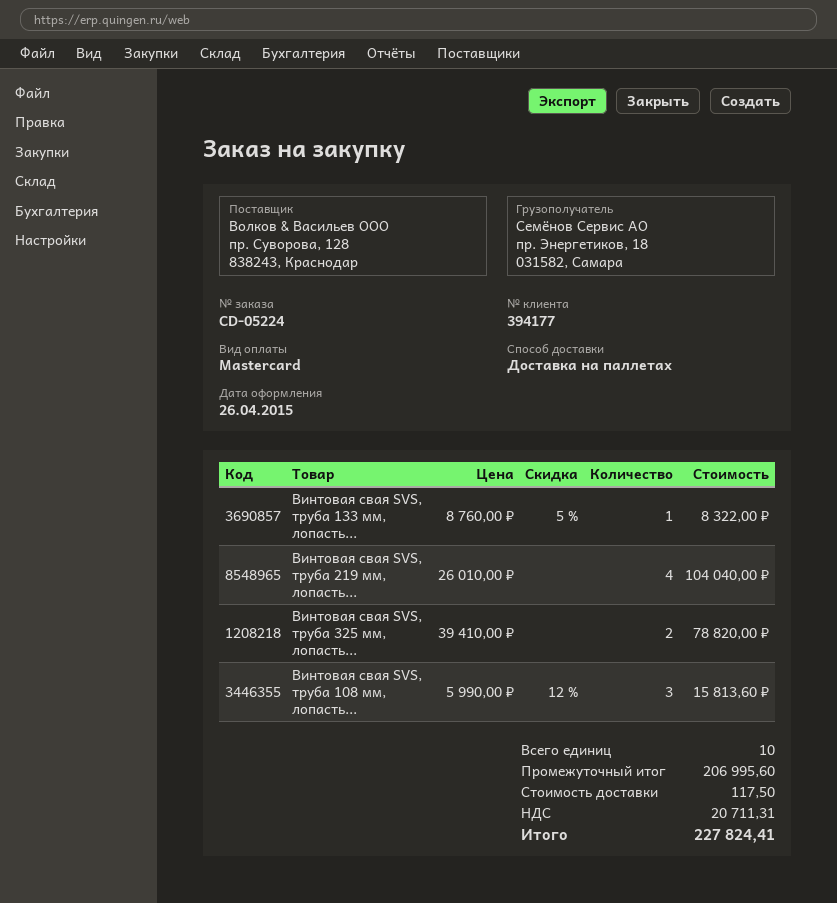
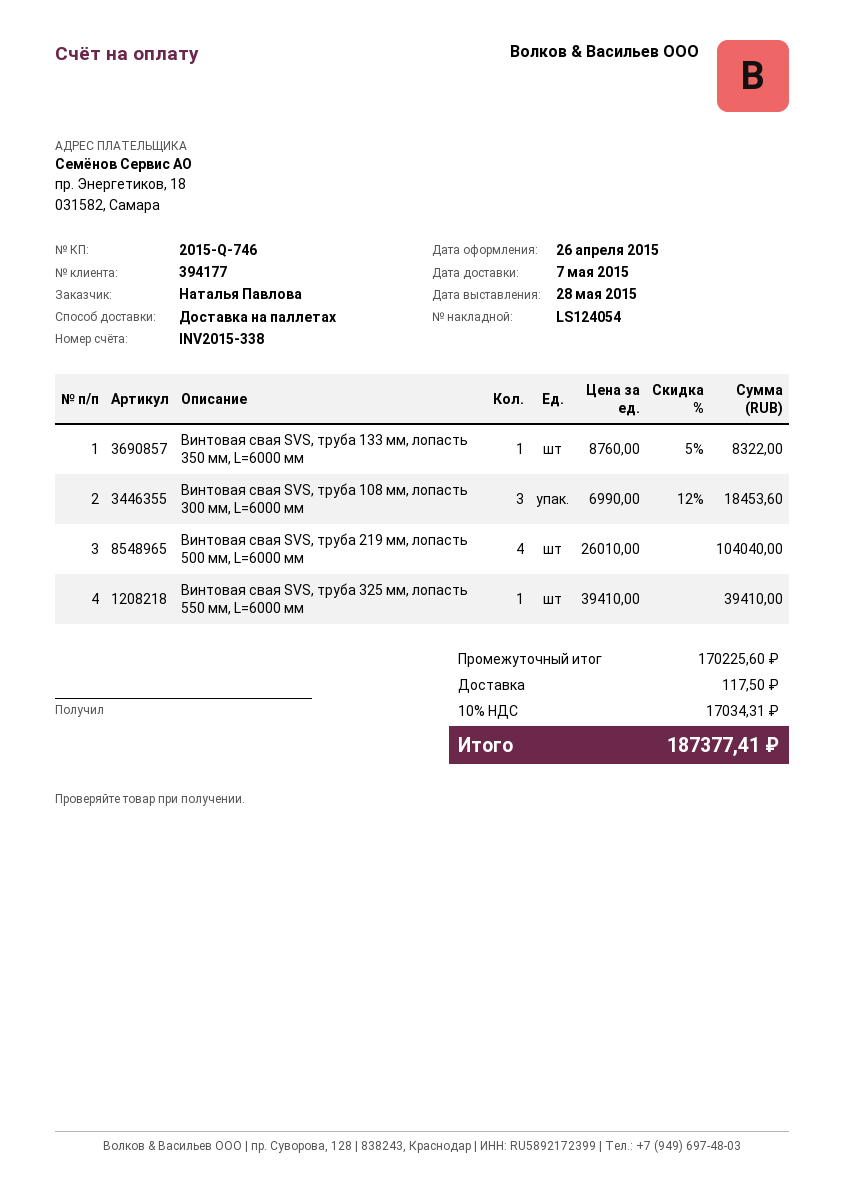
Винтовая свая SVS, труба 325 мм, лопасть...: 2 x 39410.00 = 78820.00 -> 1 x 39410.00 = 39410.00
Винтовая свая SVS, труба 108 мм, лопасть...: 3 x 5990.00 - 12% = 15813.60 -> 3 x 6990.00 - 12% = 18453.60
subtotal: 206995.60 -> 170225.60
tax: 20711.31 -> 17034.31
total: 227824.41 -> 187377.41

